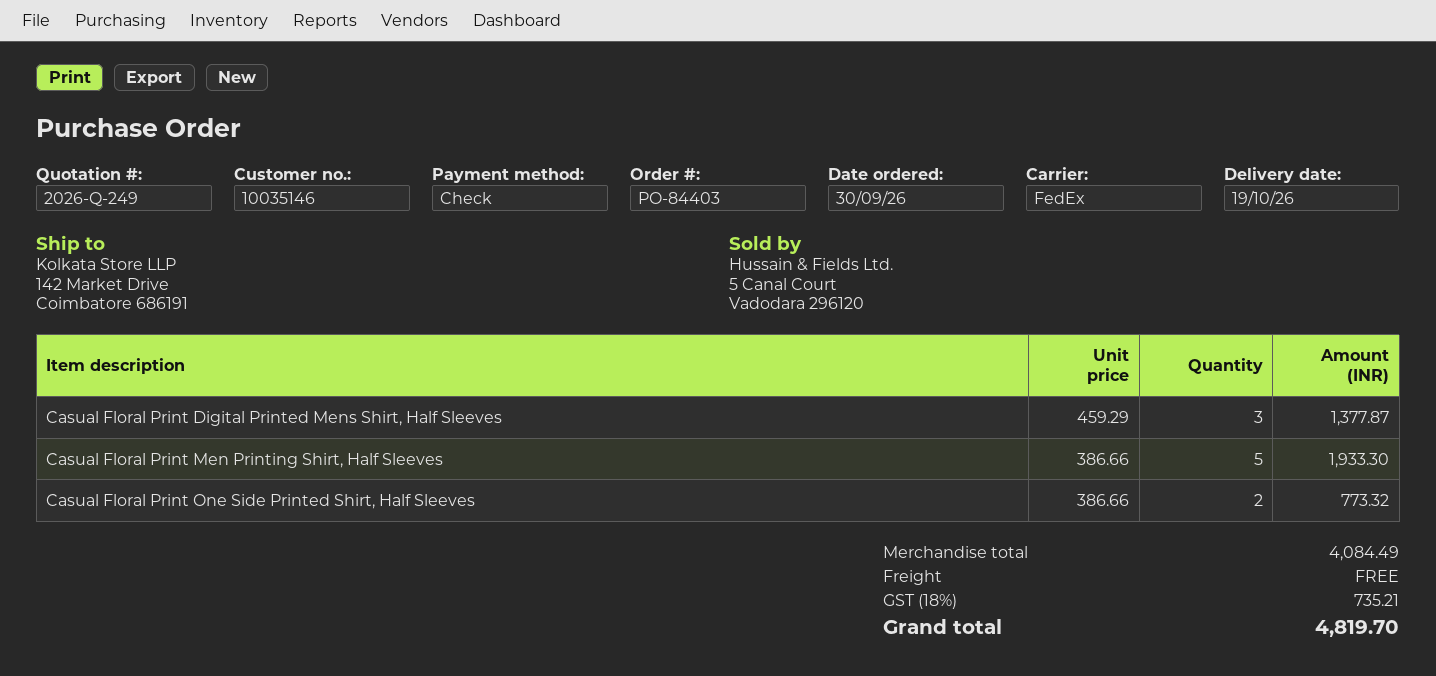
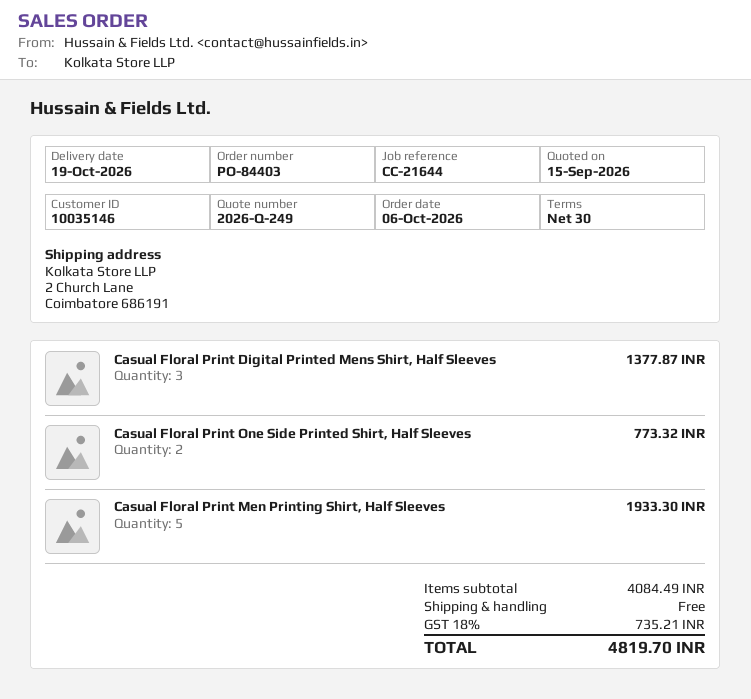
order date: 2026-09-30 -> 2026-10-06
ship to: 142 Market Drive, Coimbatore 686191 -> 2 Church Lane, Coimbatore 686191

